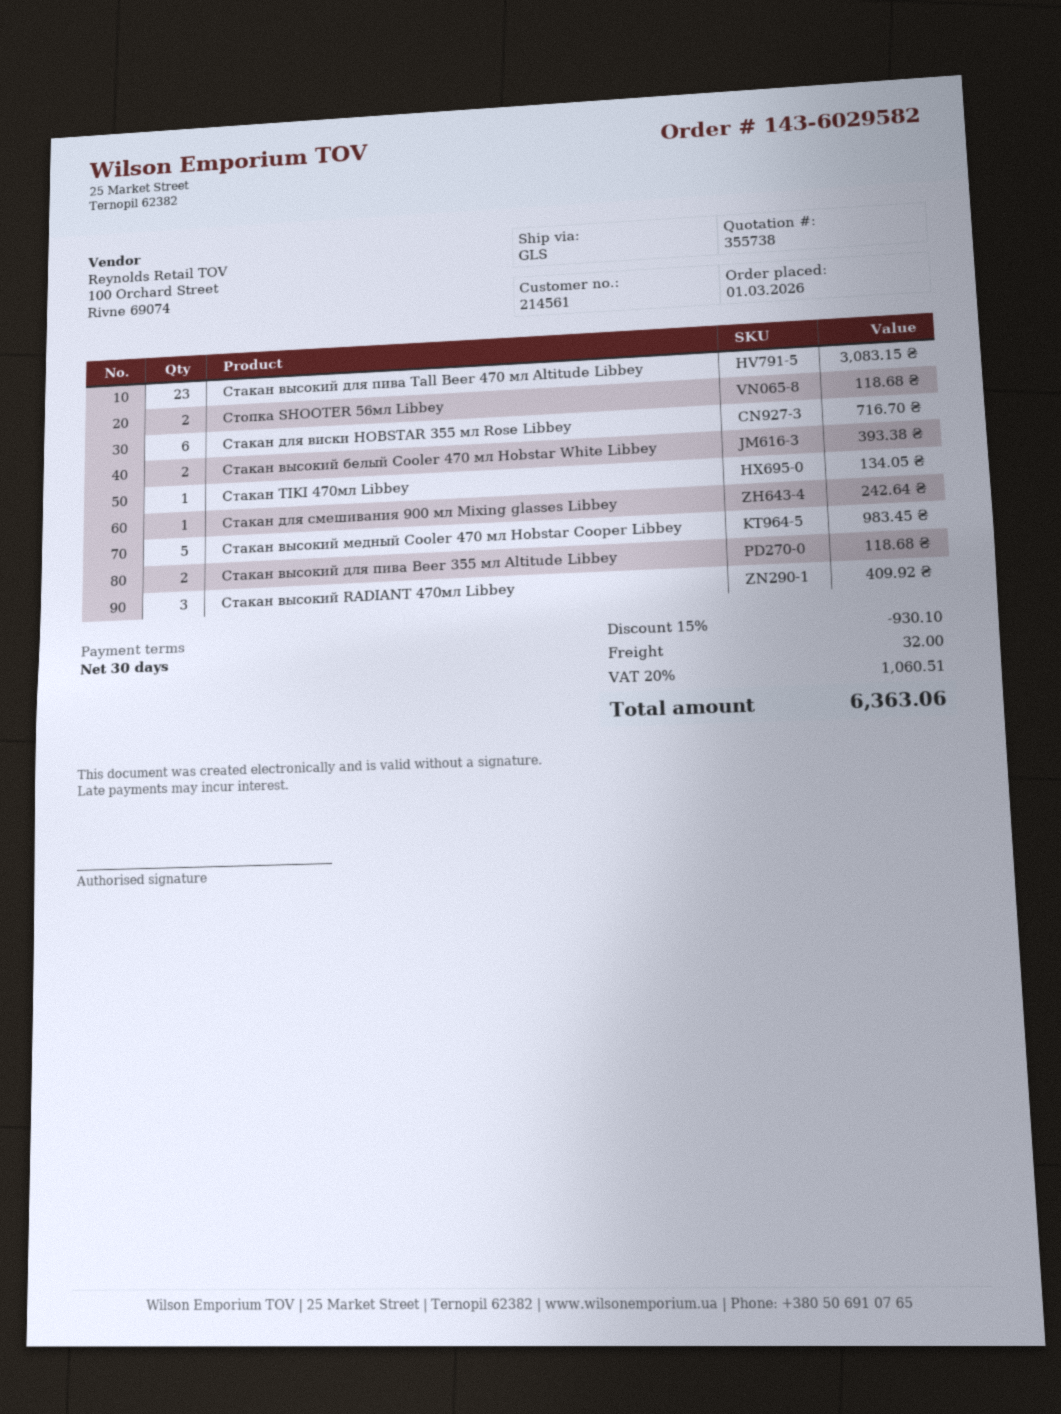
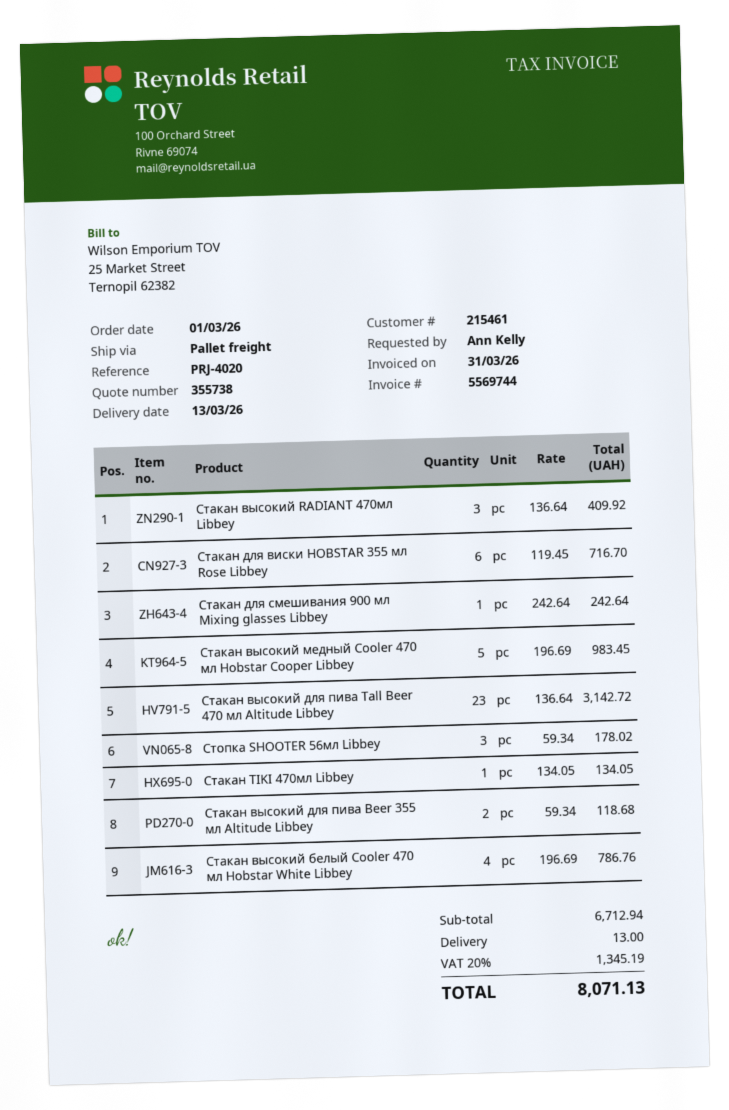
customer number: 214561 -> 215461
shipping method: GLS -> pallet freight
Стакан высокий для пива Tall Beer 470 мл Altitude Libbey: 23 for 3083.15 -> 23 for 3142.72
Стопка SHOOTER 56мл Libbey: 2 for 118.68 -> 3 for 178.02
Стакан высокий белый Cooler 470 мл Hobstar White Libbey: 2 for 393.38 -> 4 for 786.76
discount: 15% = 930.10 -> none
shipping: 32.00 -> 13.00
tax: 20% = 1060.51 -> 20% = 1345.19
total: 6363.06 -> 8071.13

